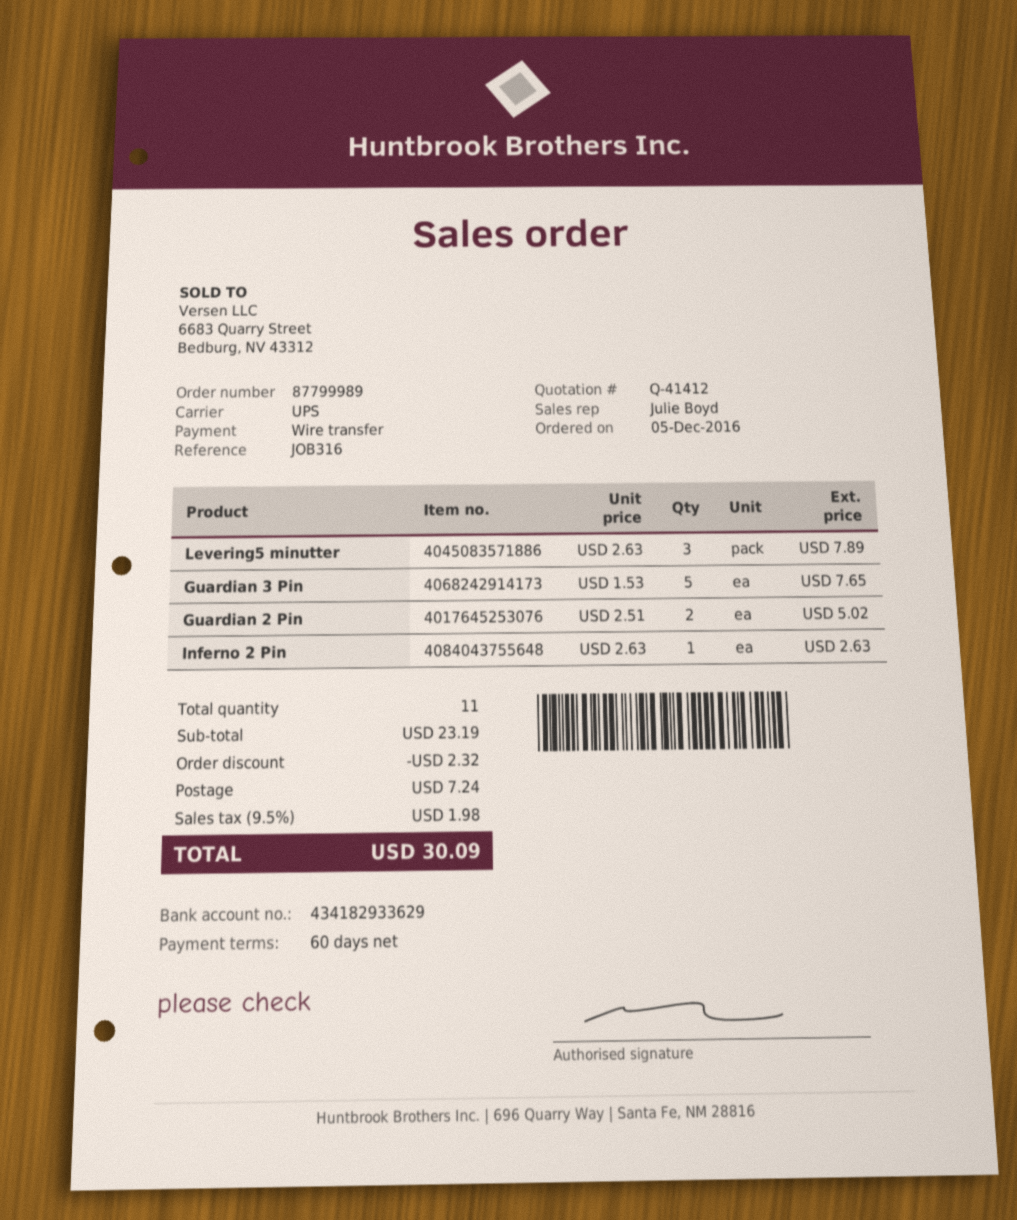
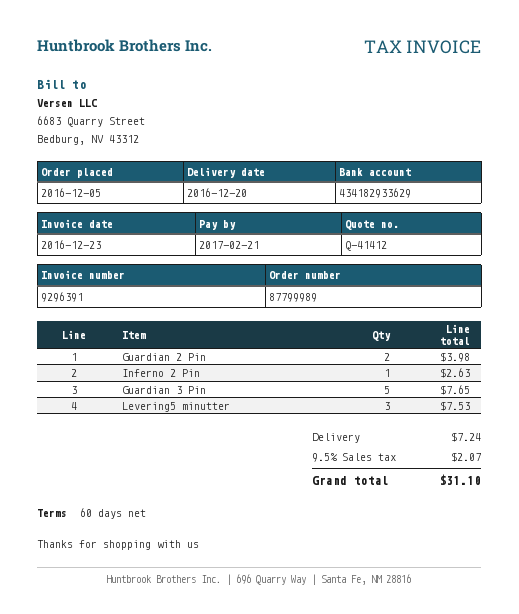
Levering5 minutter: 3 for 7.89 -> 3 for 7.53
Guardian 2 Pin: 2 for 5.02 -> 2 for 3.98
discount: 2.32 -> none
tax: 9.5% = 1.98 -> 9.5% = 2.07
total: 30.09 -> 31.10

